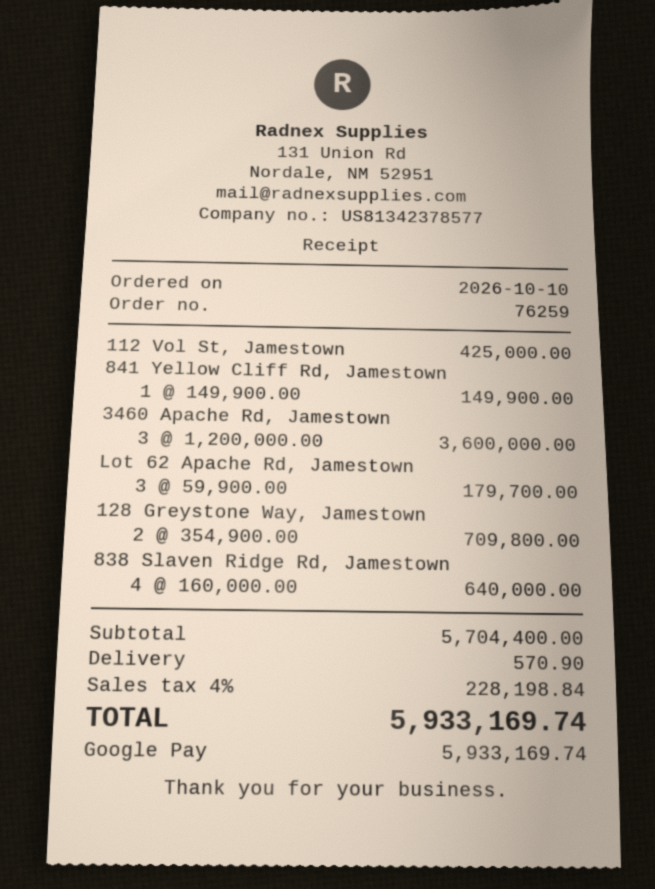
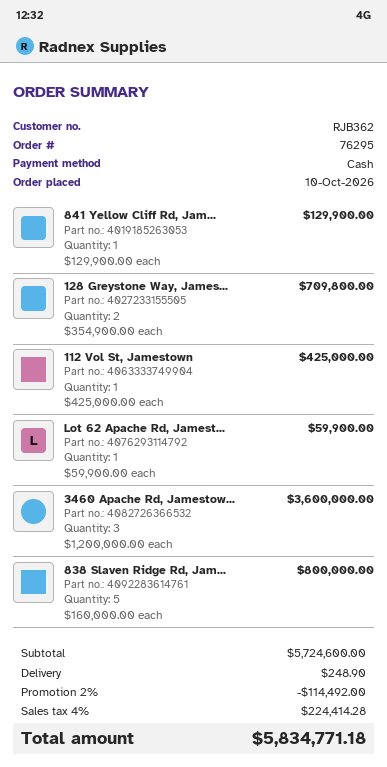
order number: 76259 -> 76295
payment method: Google Pay -> cash
841 Yellow Cliff Rd, Jamestown: 1 x 149900.00 = 149900.00 -> 1 x 129900.00 = 129900.00
Lot 62 Apache Rd, Jamestown: 3 x 59900.00 = 179700.00 -> 1 x 59900.00 = 59900.00
838 Slaven Ridge Rd, Jamestown: 4 x 160000.00 = 640000.00 -> 5 x 160000.00 = 800000.00
subtotal: 5704400.00 -> 5724600.00
discount: none -> 2% = 114492.00
shipping: 570.90 -> 248.90
tax: 4% = 228198.84 -> 4% = 224414.28
total: 5933169.74 -> 5834771.18

